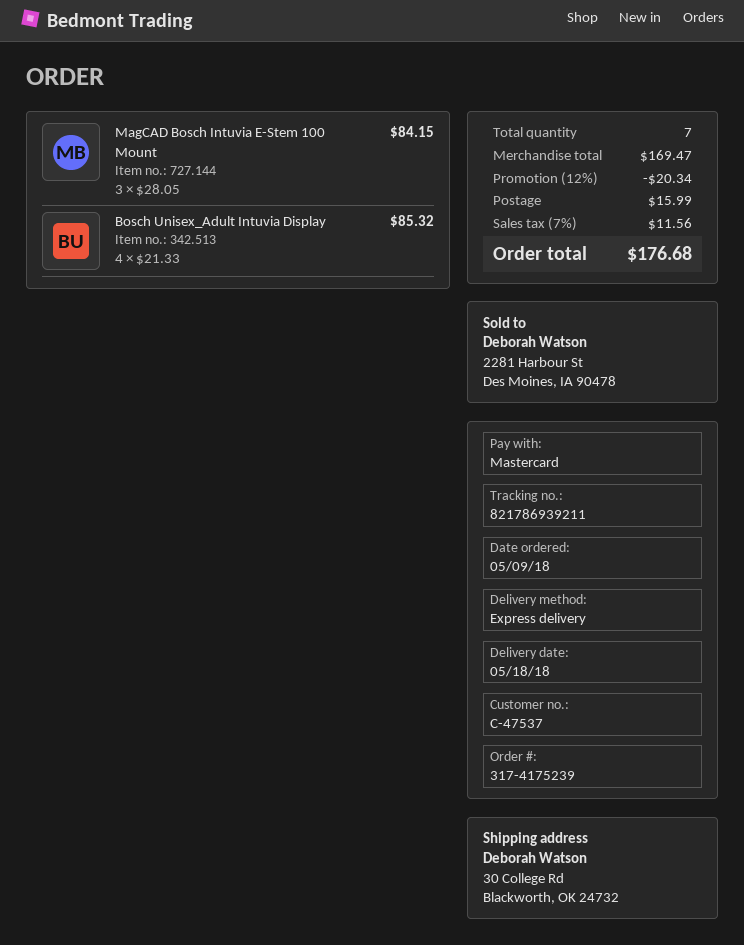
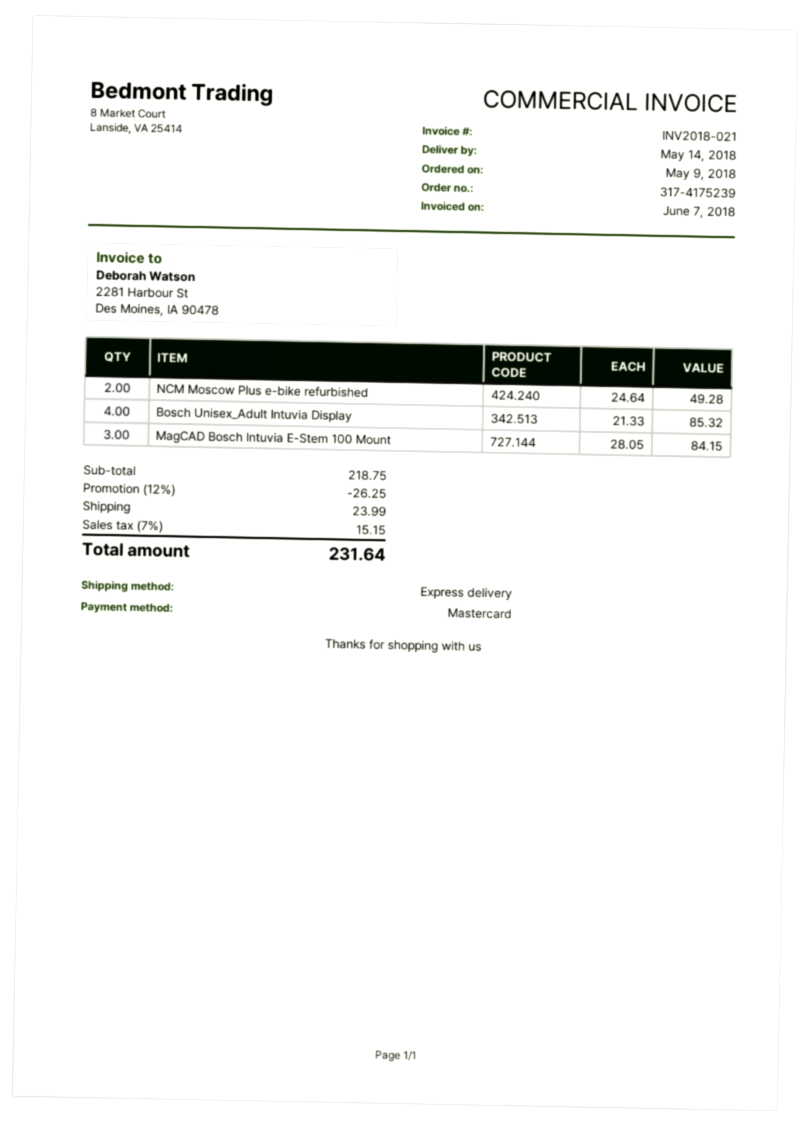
delivery date: 2018-05-18 -> 2018-05-14
NCM Moscow Plus e-bike refurbished: none -> 2 x 24.64 = 49.28
subtotal: 169.47 -> 218.75
discount: 12% = 20.34 -> 12% = 26.25
shipping: 15.99 -> 23.99
tax: 7% = 11.56 -> 7% = 15.15
total: 176.68 -> 231.64

